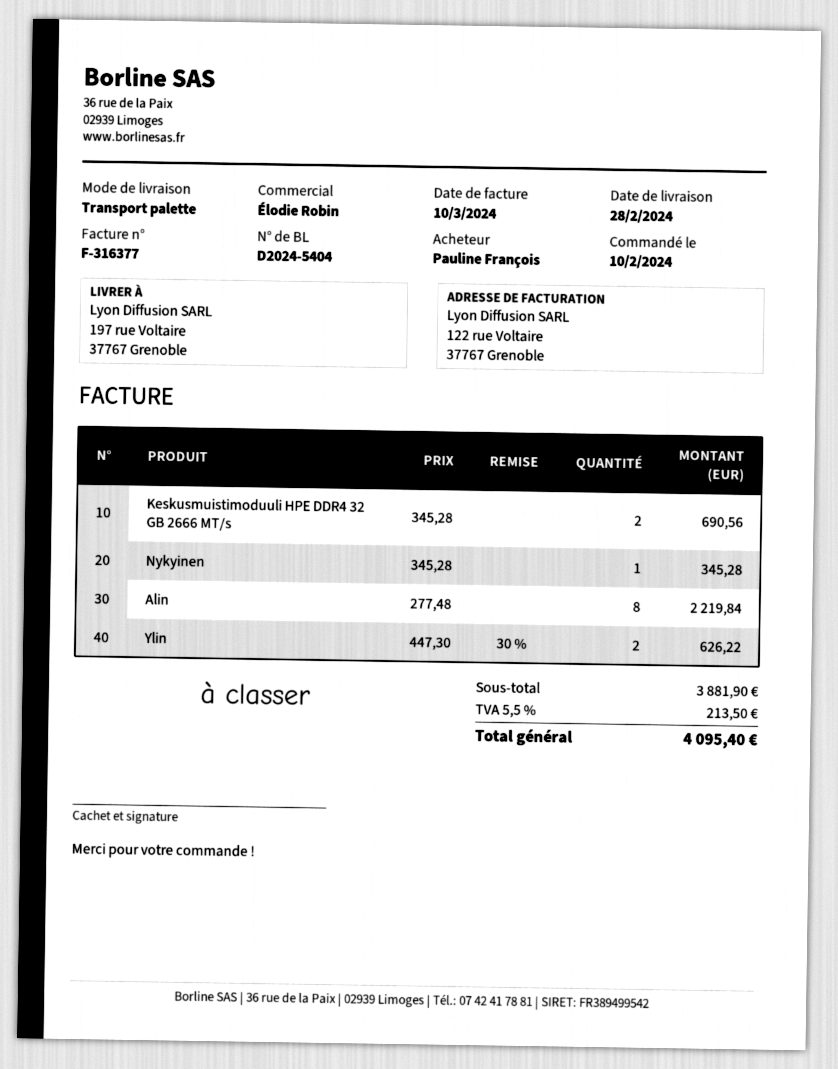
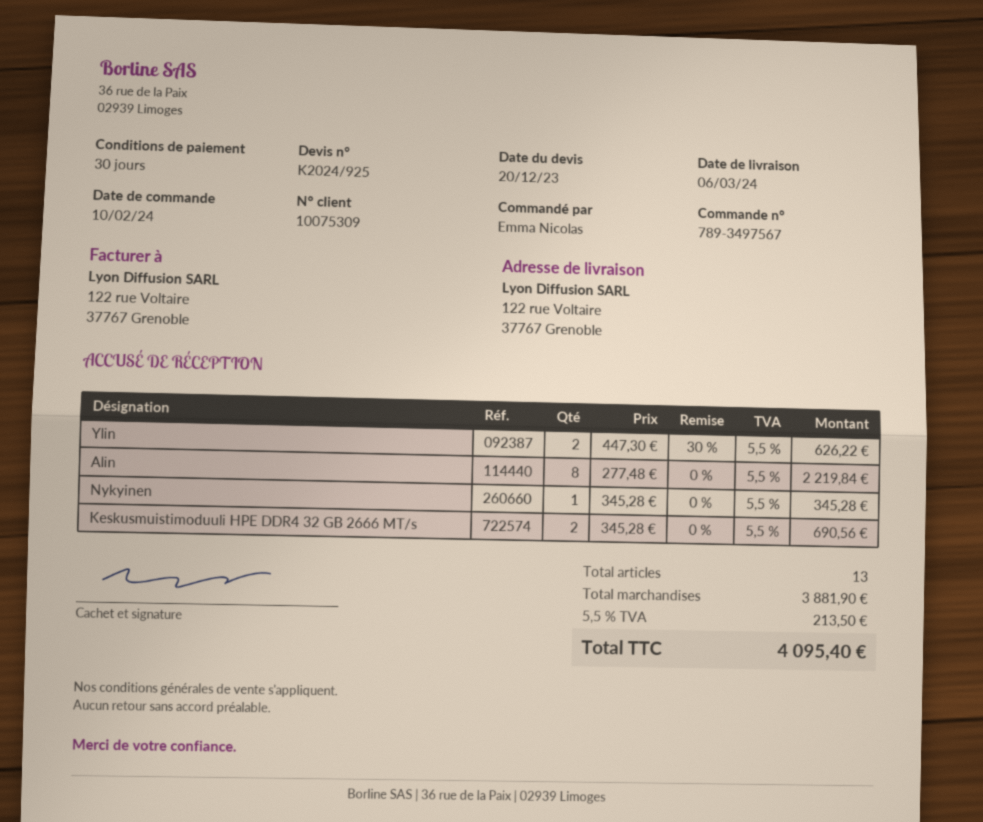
delivery date: 2024-02-28 -> 2024-03-06
ordered by: Pauline François -> Emma Nicolas
ship to: 197 rue Voltaire, 37767 Grenoble -> 122 rue Voltaire, 37767 Grenoble

